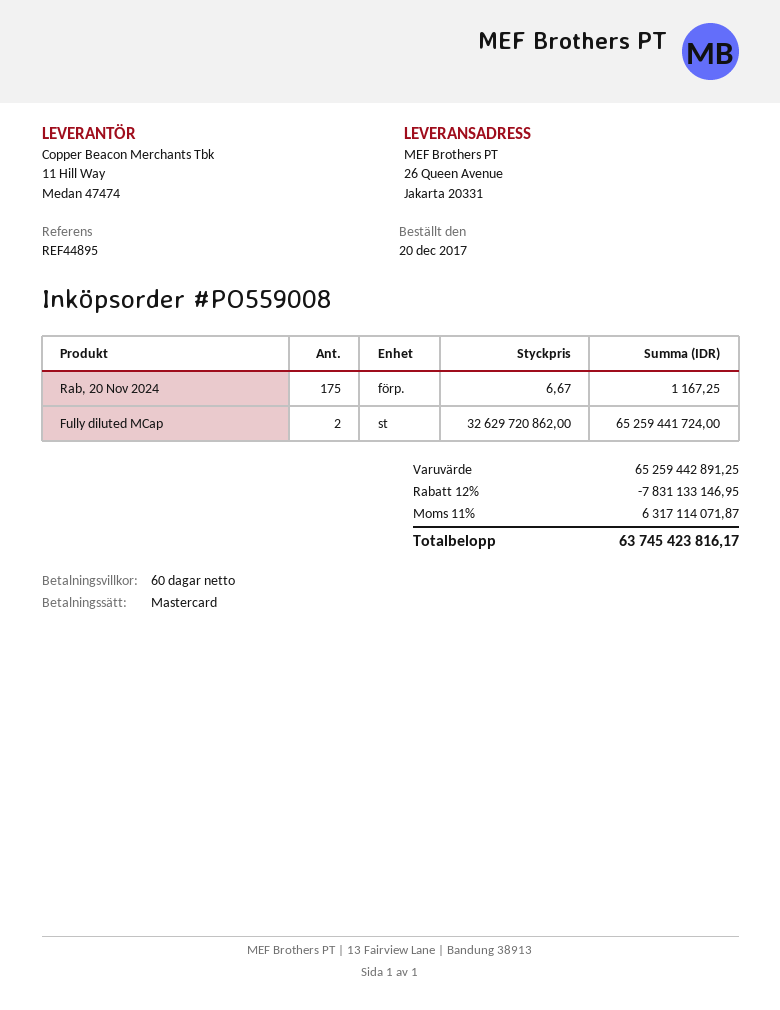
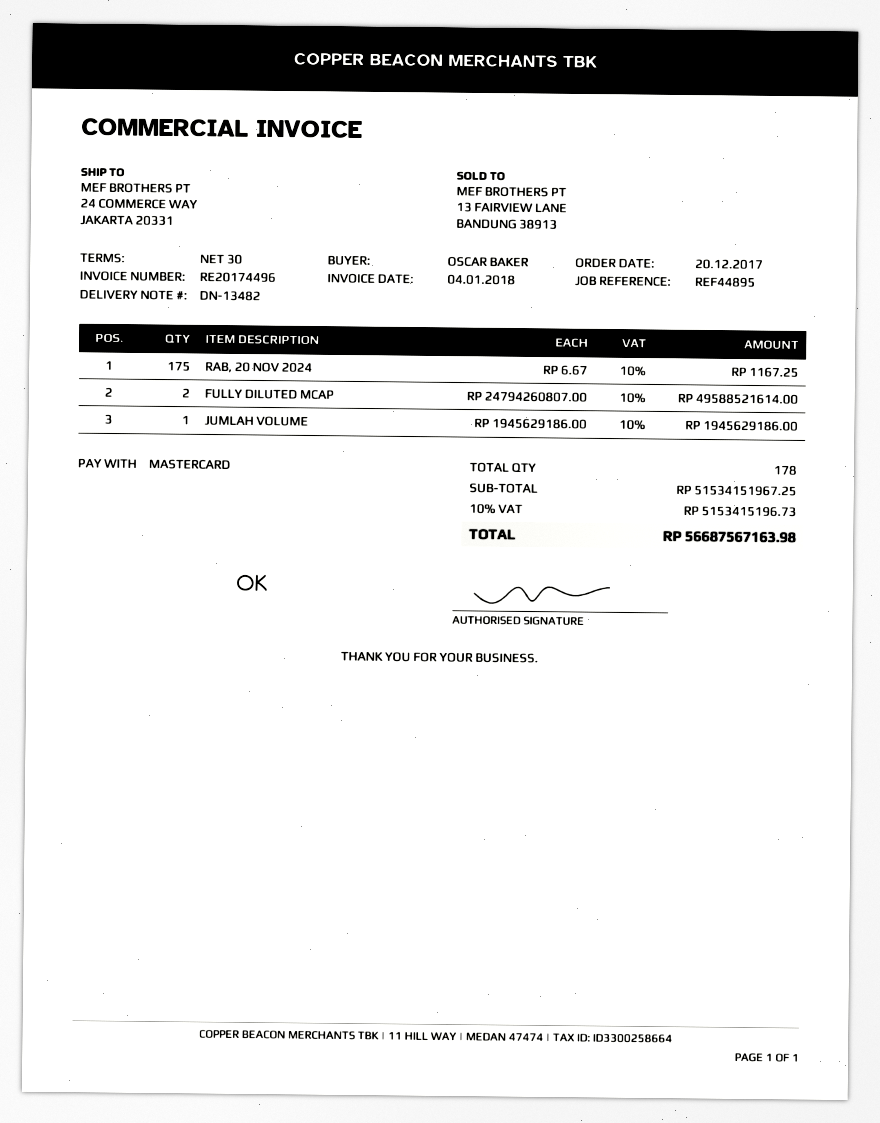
payment terms: 60 days -> 30 days
ship to: 26 Queen Avenue, Jakarta 20331 -> 24 COMMERCE WAY, JAKARTA 20331
Fully diluted MCap: 2 x 32629720862.00 = 65259441724.00 -> 2 x 24794260807.00 = 49588521614.00
JUMLAH VOLUME: none -> 1 x 1945629186.00 = 1945629186.00
subtotal: 65259442891.25 -> 51534151967.25
discount: 12% = 7831133146.95 -> none
tax: 11% = 6317114071.87 -> 10% = 5153415196.73
total: 63745423816.17 -> 56687567163.98

